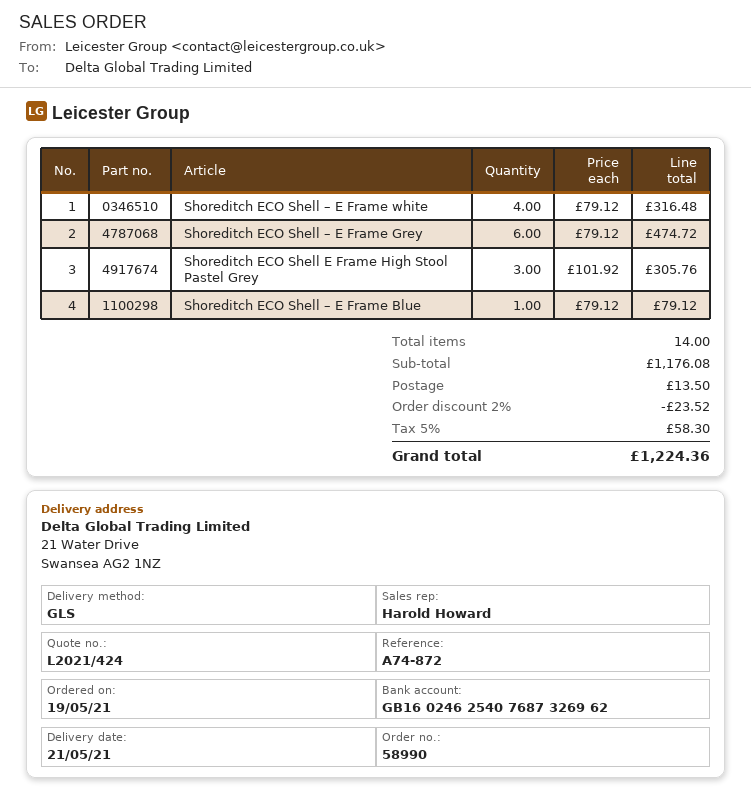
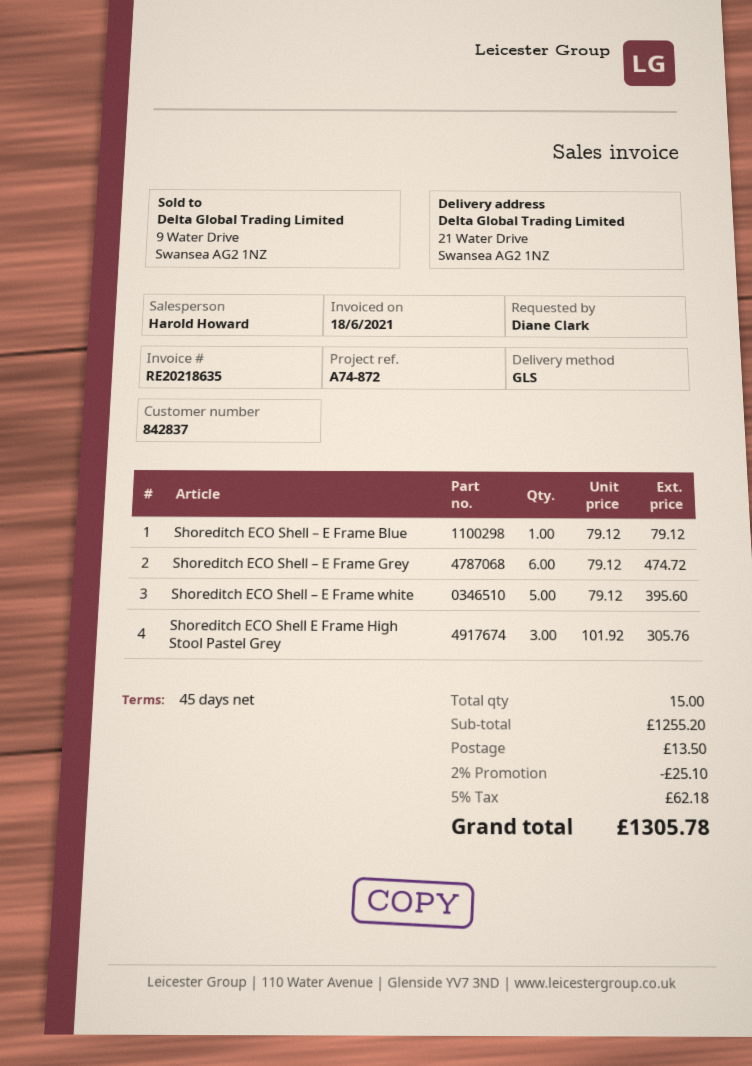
Shoreditch ECO Shell – E Frame white: 4 x 79.12 = 316.48 -> 5 x 79.12 = 395.60
total quantity: 14 -> 15
subtotal: 1176.08 -> 1255.20
discount: 2% = 23.52 -> 2% = 25.10
tax: 5% = 58.30 -> 5% = 62.18
total: 1224.36 -> 1305.78

